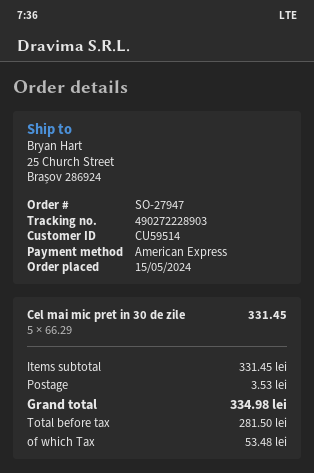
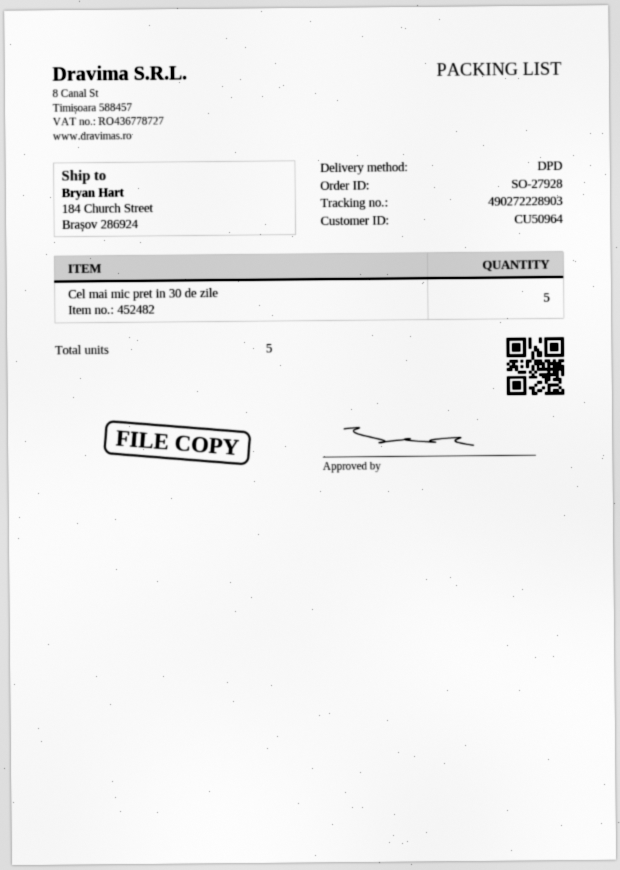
order number: SO-27947 -> SO-27928
customer number: CU59514 -> CU50964
ship to: 25 Church Street, Brașov 286924 -> 184 Church Street, Brașov 286924

